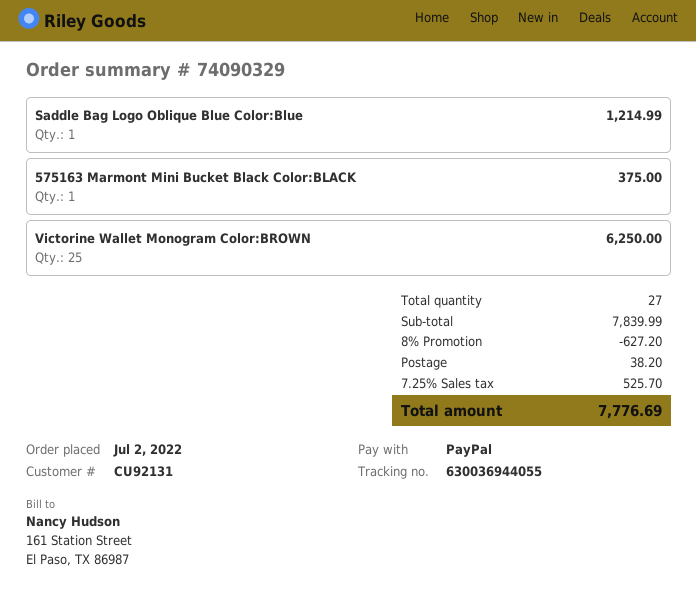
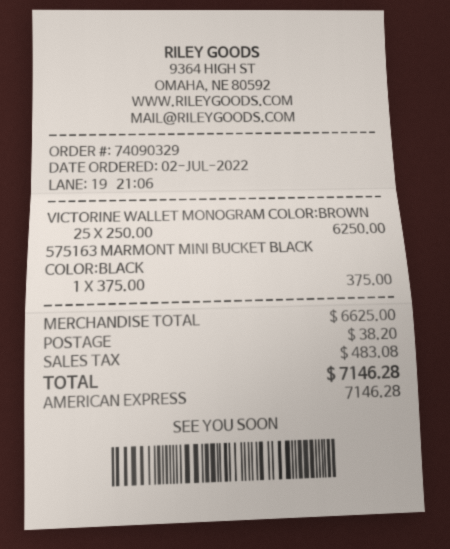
payment method: PayPal -> American Express
Saddle Bag Logo Oblique Blue Color:Blue: 1 for 1214.99 -> none
subtotal: 7839.99 -> 6625.00
discount: 8% = 627.20 -> none
tax: 525.70 -> 483.08
total: 7776.69 -> 7146.28

